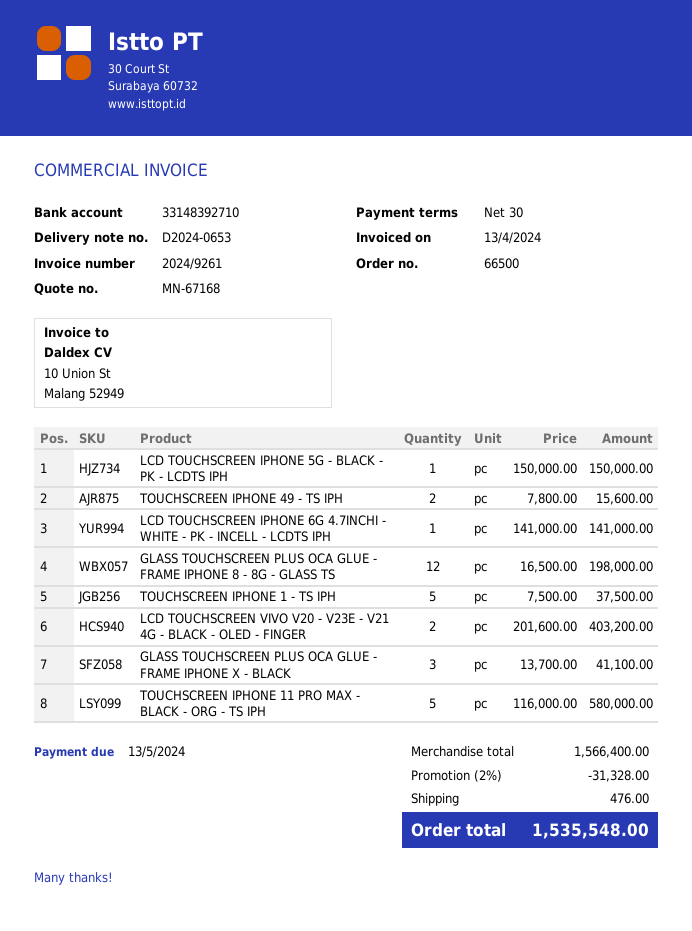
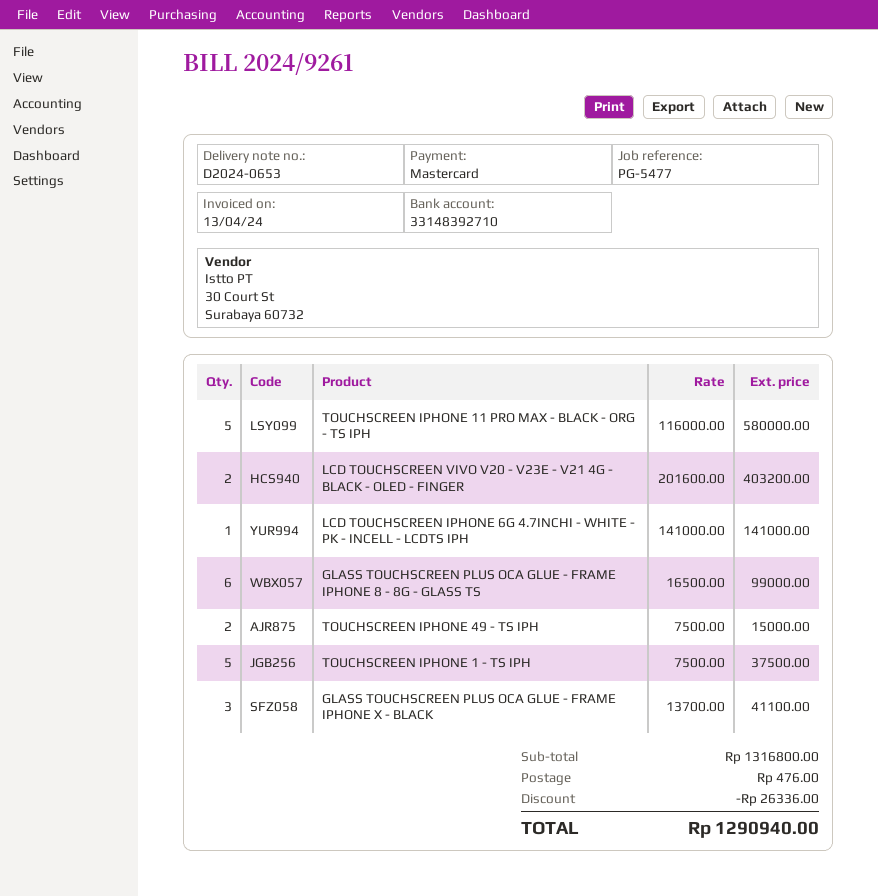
LCD TOUCHSCREEN IPHONE 5G - BLACK - PK - LCDTS IPH: 1 x 150000.00 = 150000.00 -> none
TOUCHSCREEN IPHONE 49 - TS IPH: 2 x 7800.00 = 15600.00 -> 2 x 7500.00 = 15000.00
GLASS TOUCHSCREEN PLUS OCA GLUE - FRAME IPHONE 8 - 8G - GLASS TS: 12 x 16500.00 = 198000.00 -> 6 x 16500.00 = 99000.00
subtotal: 1566400.00 -> 1316800.00
discount: 31328.00 -> 26336.00
total: 1535548.00 -> 1290940.00

